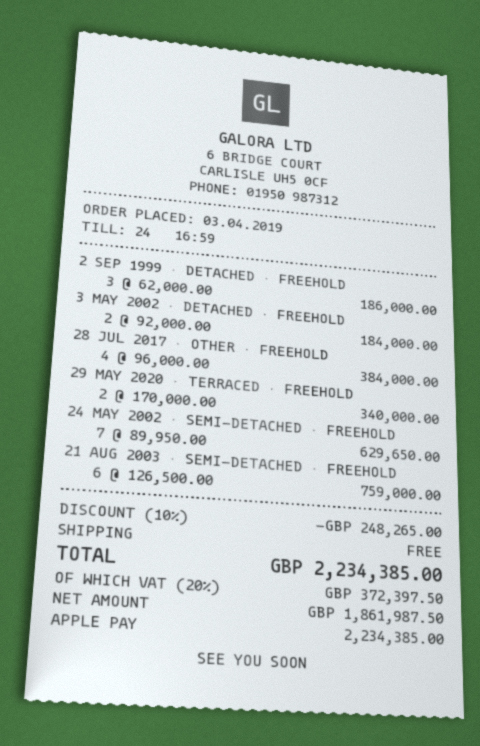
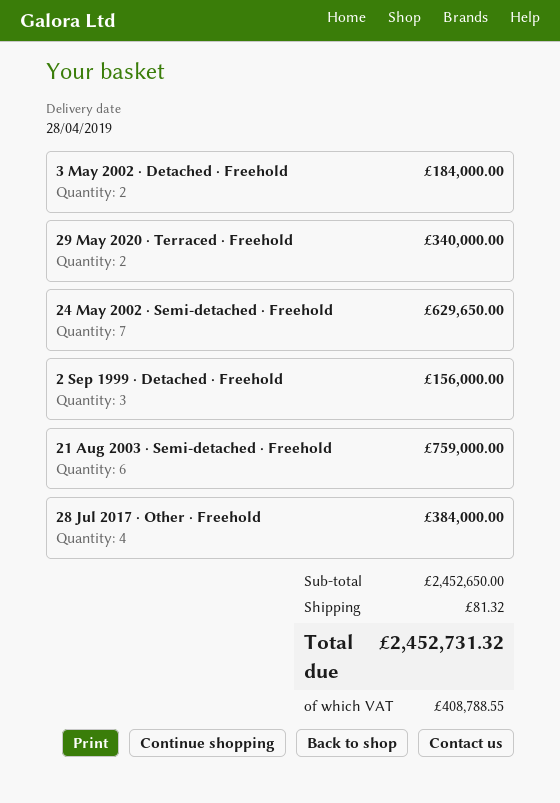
2 SEP 1999 · DETACHED · FREEHOLD: 3 for 186000.00 -> 3 for 156000.00
discount: 10% = 248265.00 -> none
shipping: 0.00 -> 81.32
tax: 372397.50 -> 408788.55
total: 2234385.00 -> 2452731.32

